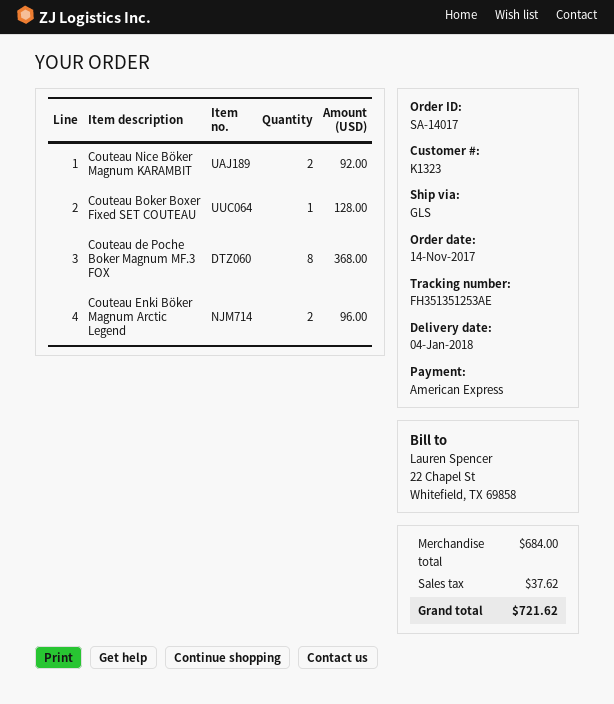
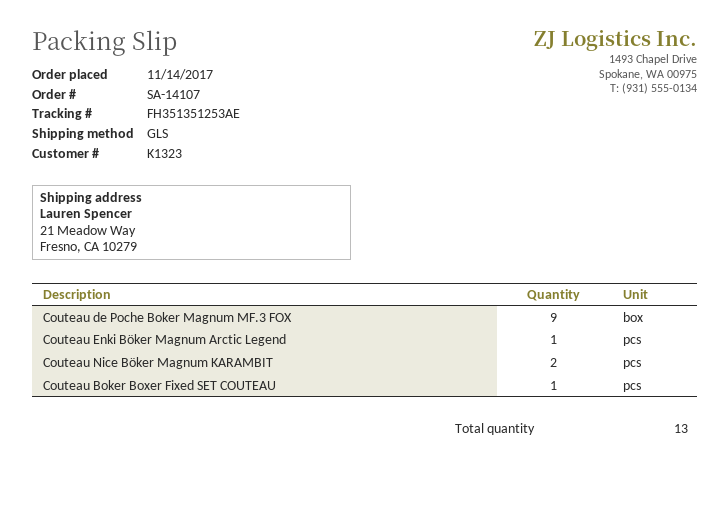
order number: SA-14017 -> SA-14107
Couteau de Poche Boker Magnum MF.3 FOX: 8 -> 9
Couteau Enki Böker Magnum Arctic Legend: 2 -> 1

